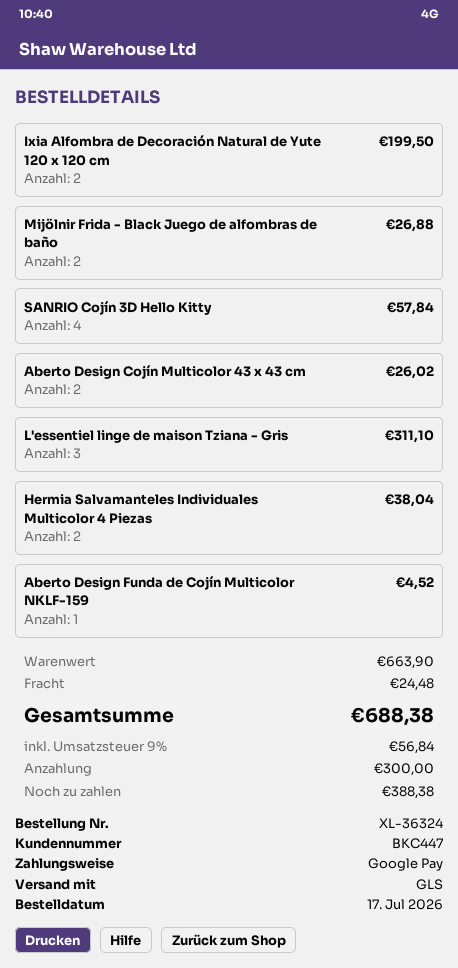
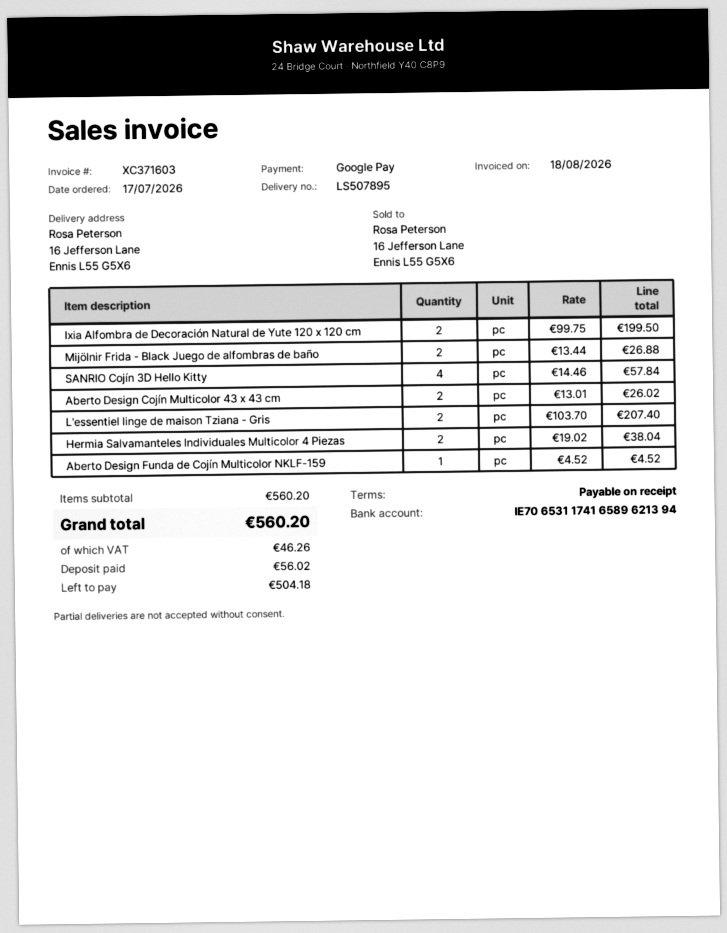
L'essentiel linge de maison Tziana - Gris: 3 for 311.10 -> 2 for 207.40
subtotal: 663.90 -> 560.20
shipping: 24.48 -> none
tax: 56.84 -> 46.26
total: 688.38 -> 560.20
deposit: 300.00 -> 56.02
balance: 388.38 -> 504.18

